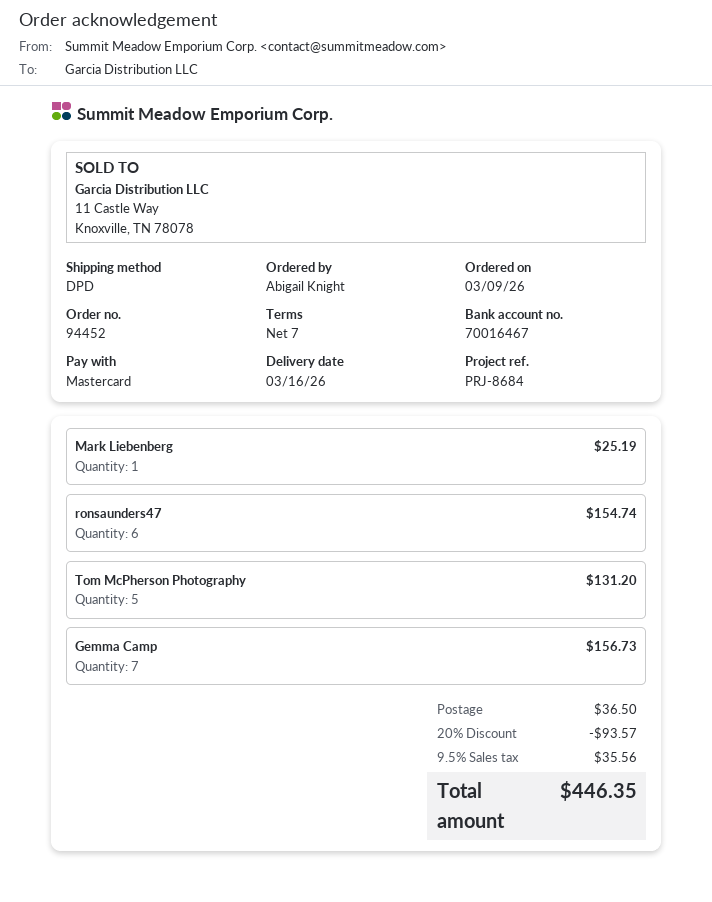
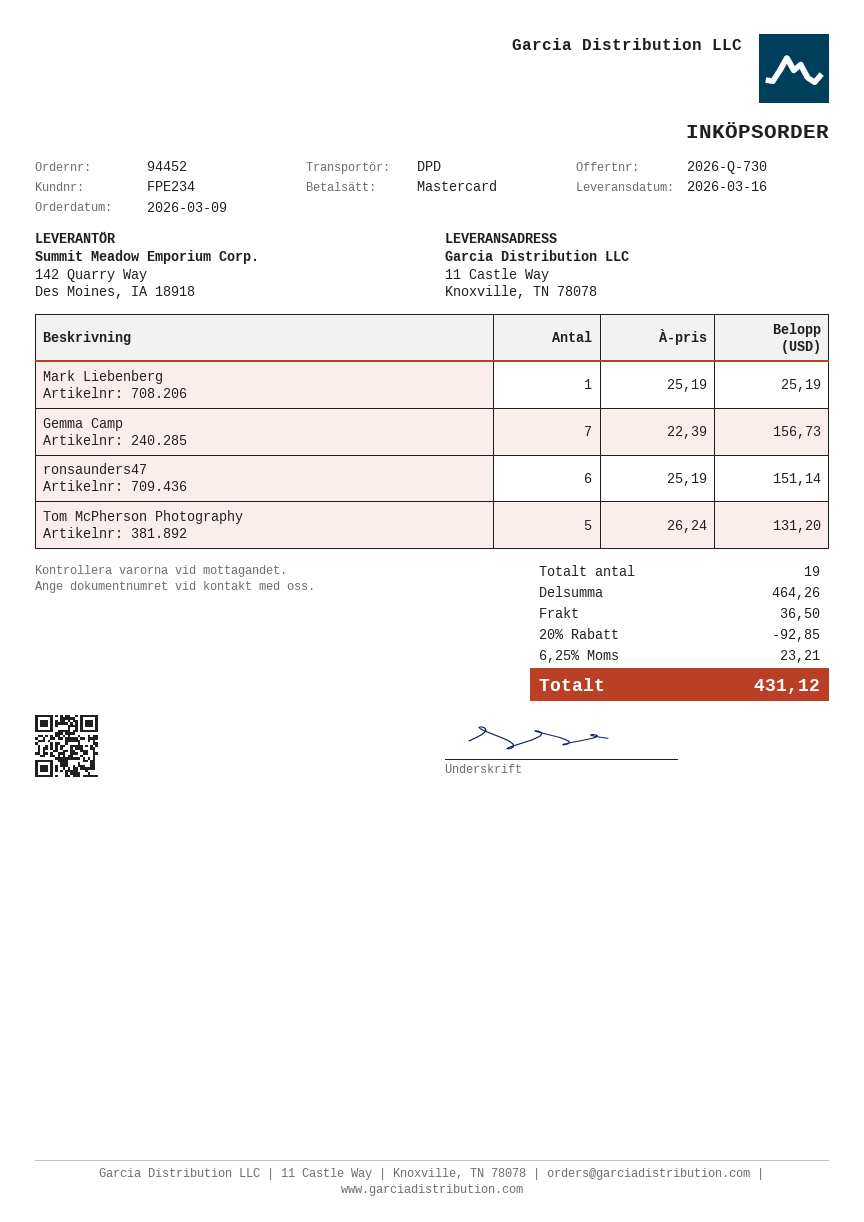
ronsaunders47: 6 for 154.74 -> 6 for 151.14
discount: 20% = 93.57 -> 20% = 92.85
tax: 9.5% = 35.56 -> 6.25% = 23.21
total: 446.35 -> 431.12

